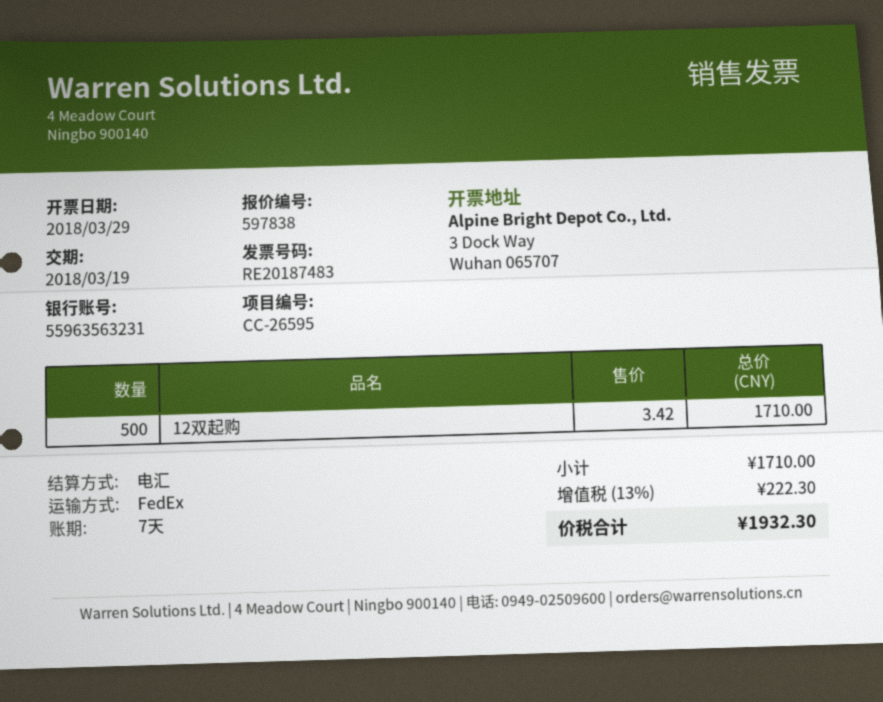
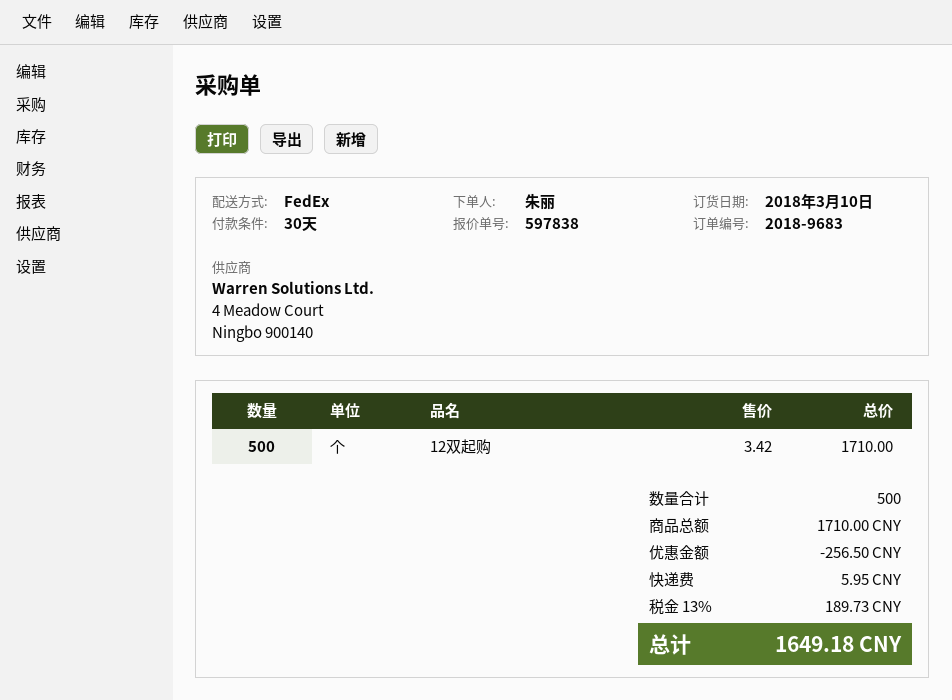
payment terms: 7 days -> 30 days
discount: none -> 256.50
shipping: none -> 5.95
tax: 13% = 222.30 -> 13% = 189.73
total: 1932.30 -> 1649.18

